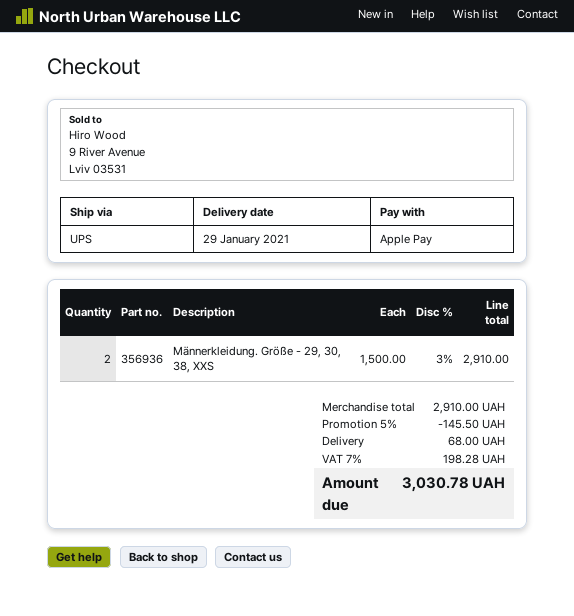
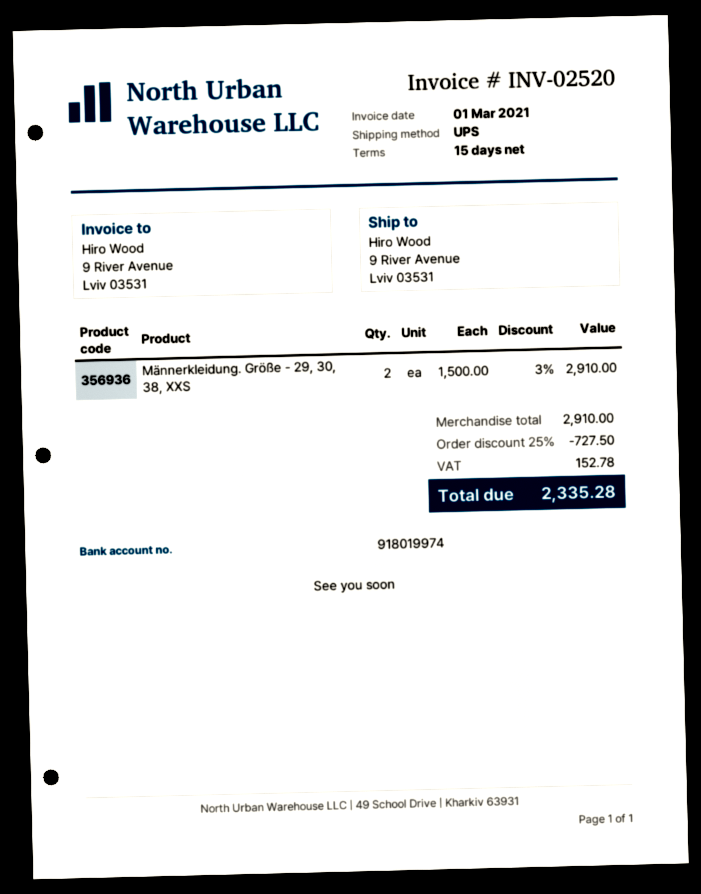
discount: 5% = 145.50 -> 25% = 727.50
shipping: 68.00 -> none
tax: 198.28 -> 152.78
total: 3030.78 -> 2335.28

